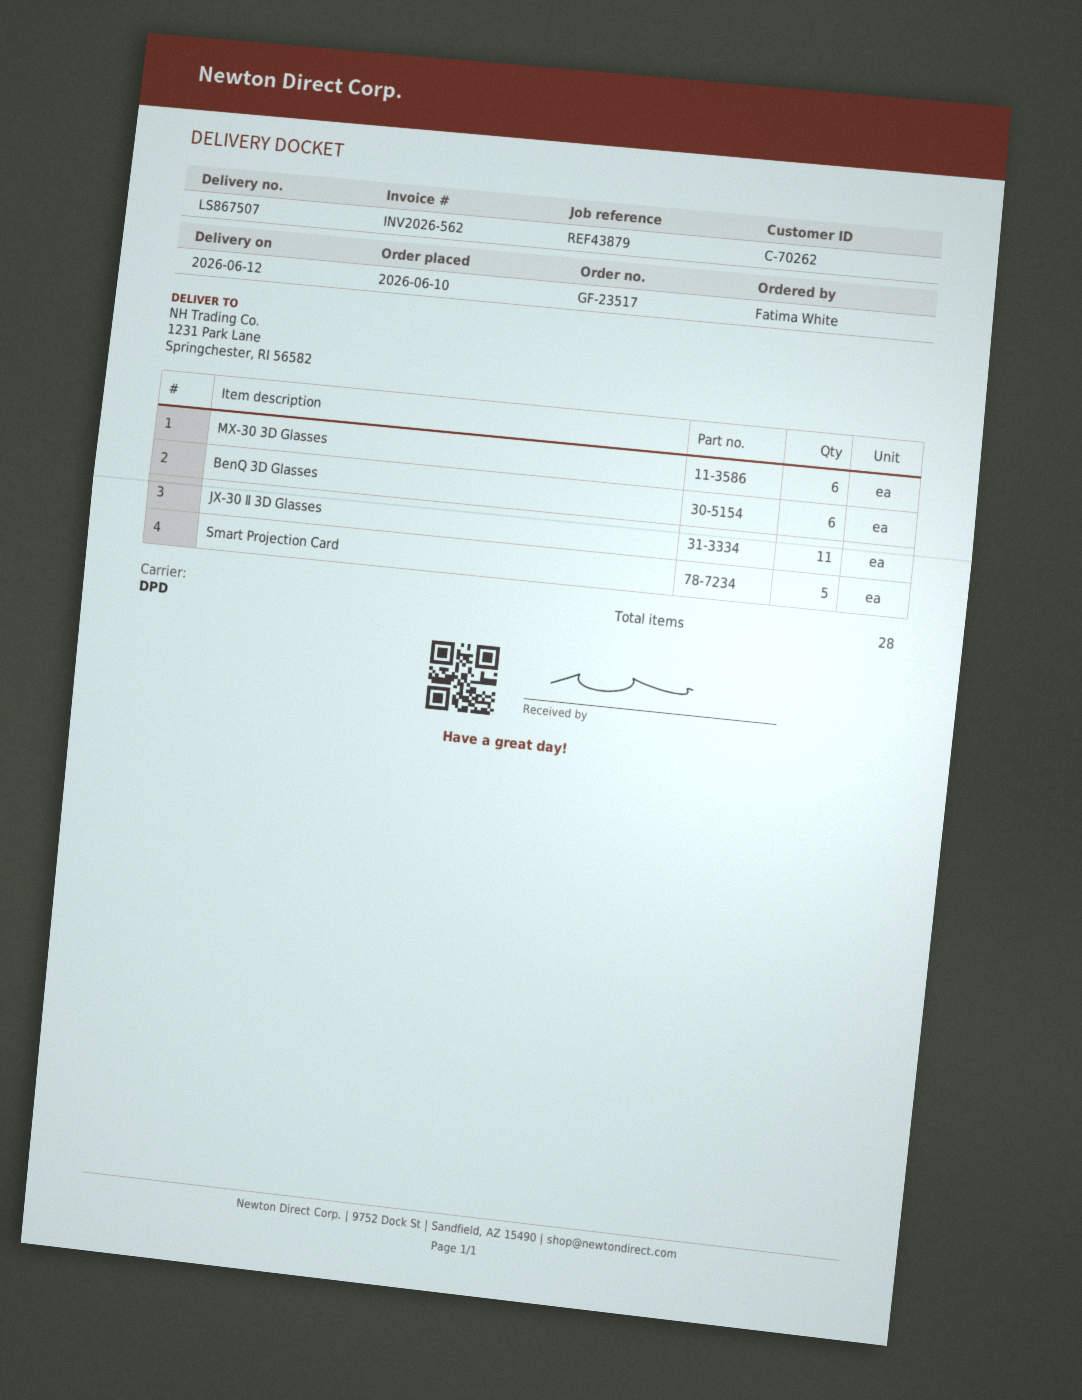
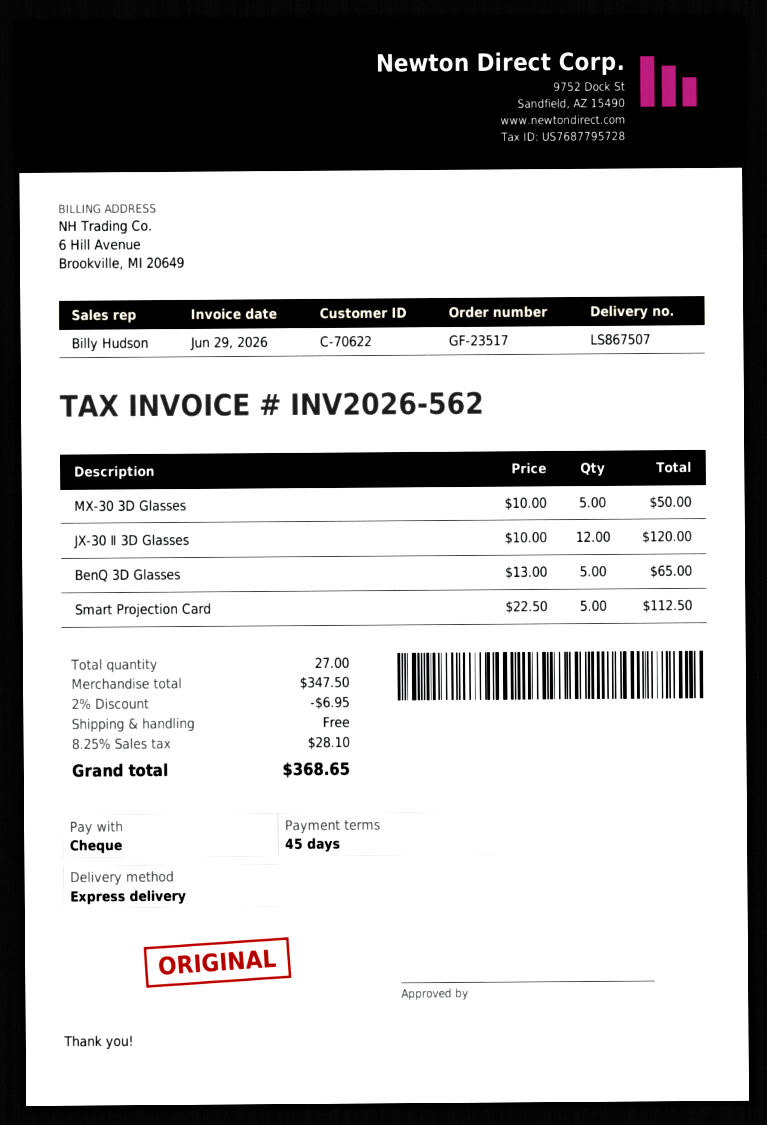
customer number: C-70262 -> C-70622
shipping method: DPD -> express
MX-30 3D Glasses: 6 -> 5
BenQ 3D Glasses: 6 -> 5
JX-30 Ⅱ 3D Glasses: 11 -> 12
total quantity: 28 -> 27

